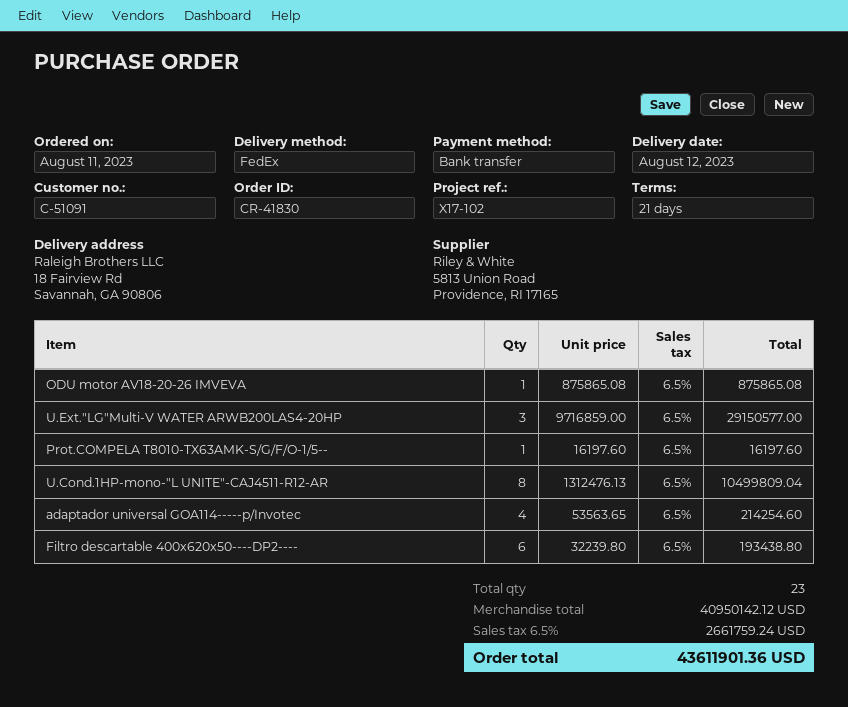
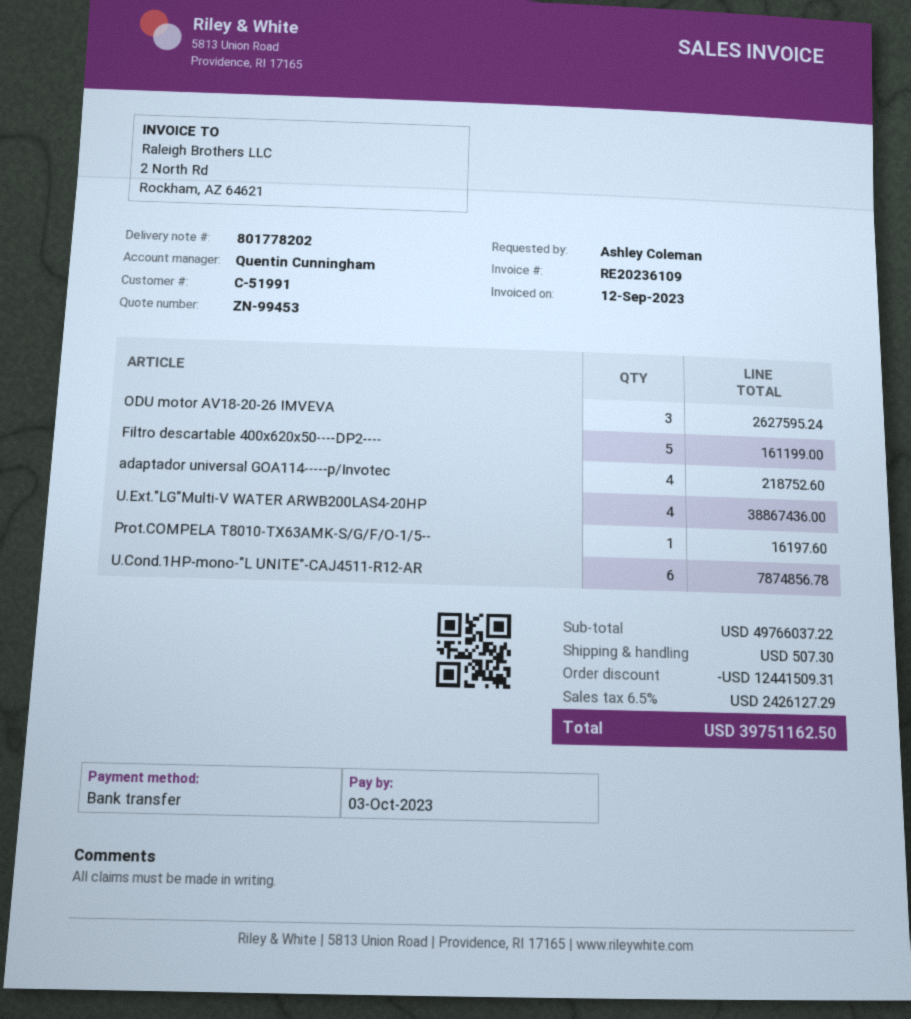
customer number: C-51091 -> C-51991
ODU motor AV18-20-26 IMVEVA: 1 for 875865.08 -> 3 for 2627595.24
U.Ext."LG"Multi-V WATER ARWB200LAS4-20HP: 3 for 29150577.00 -> 4 for 38867436.00
U.Cond.1HP-mono-"L UNITE"-CAJ4511-R12-AR: 8 for 10499809.04 -> 6 for 7874856.78
adaptador universal GOA114-----p/Invotec: 4 for 214254.60 -> 4 for 218752.60
Filtro descartable 400x620x50----DP2----: 6 for 193438.80 -> 5 for 161199.00
subtotal: 40950142.12 -> 49766037.22
discount: none -> 12441509.31
shipping: none -> 507.30
tax: 6.5% = 2661759.24 -> 6.5% = 2426127.29
total: 43611901.36 -> 39751162.50

